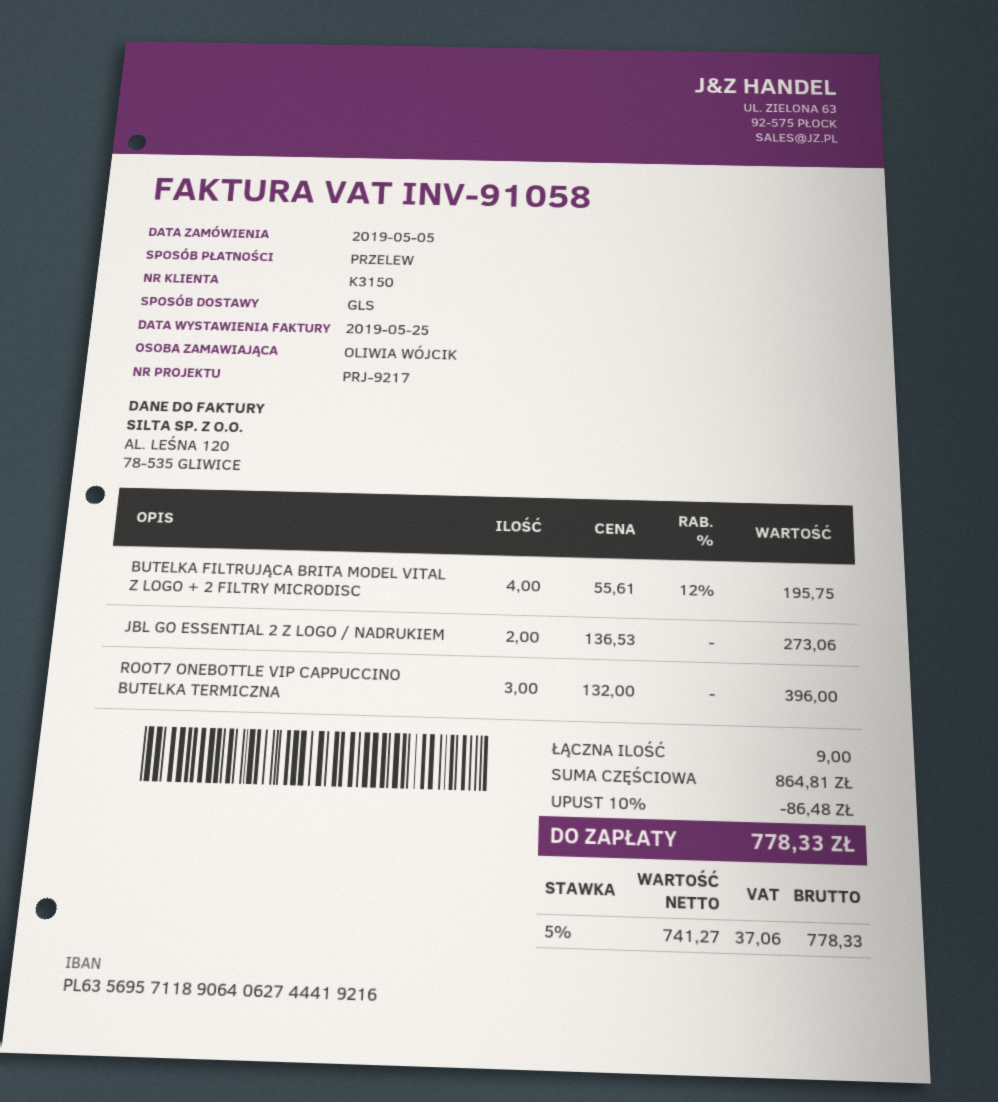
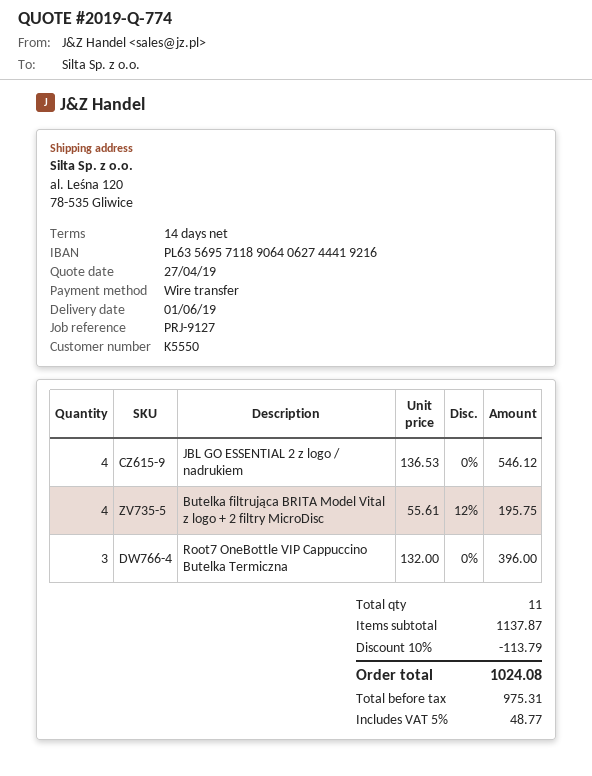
customer number: K3150 -> K5550
reference: PRJ-9217 -> PRJ-9127
JBL GO ESSENTIAL 2 Z LOGO / NADRUKIEM: 2 x 136.53 = 273.06 -> 4 x 136.53 = 546.12
total quantity: 9 -> 11
subtotal: 864.81 -> 1137.87
discount: 10% = 86.48 -> 10% = 113.79
net: 741.27 -> 975.31
tax: 5% = 37.06 -> 5% = 48.77
total: 778.33 -> 1024.08

